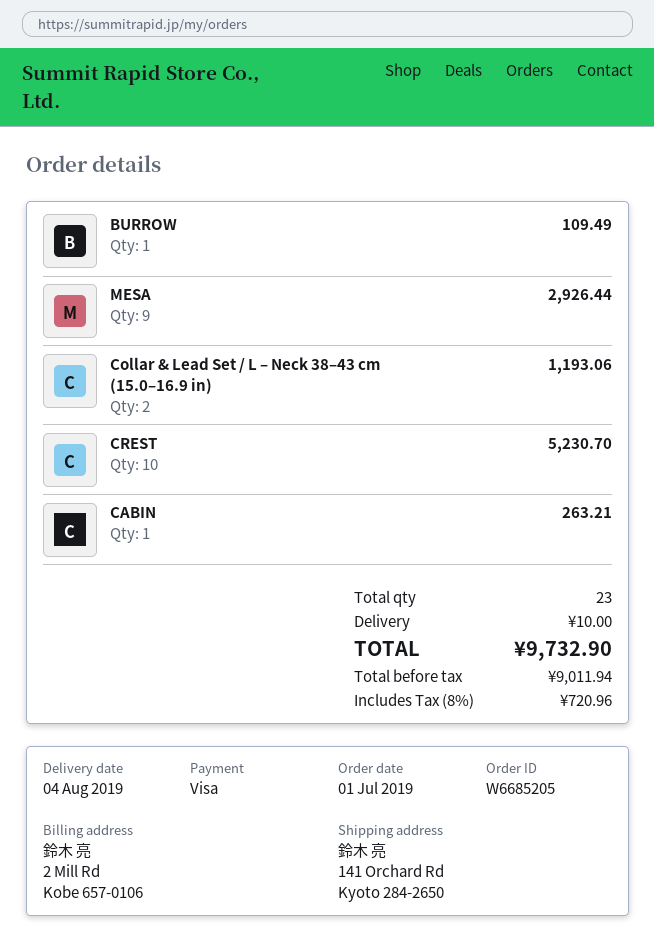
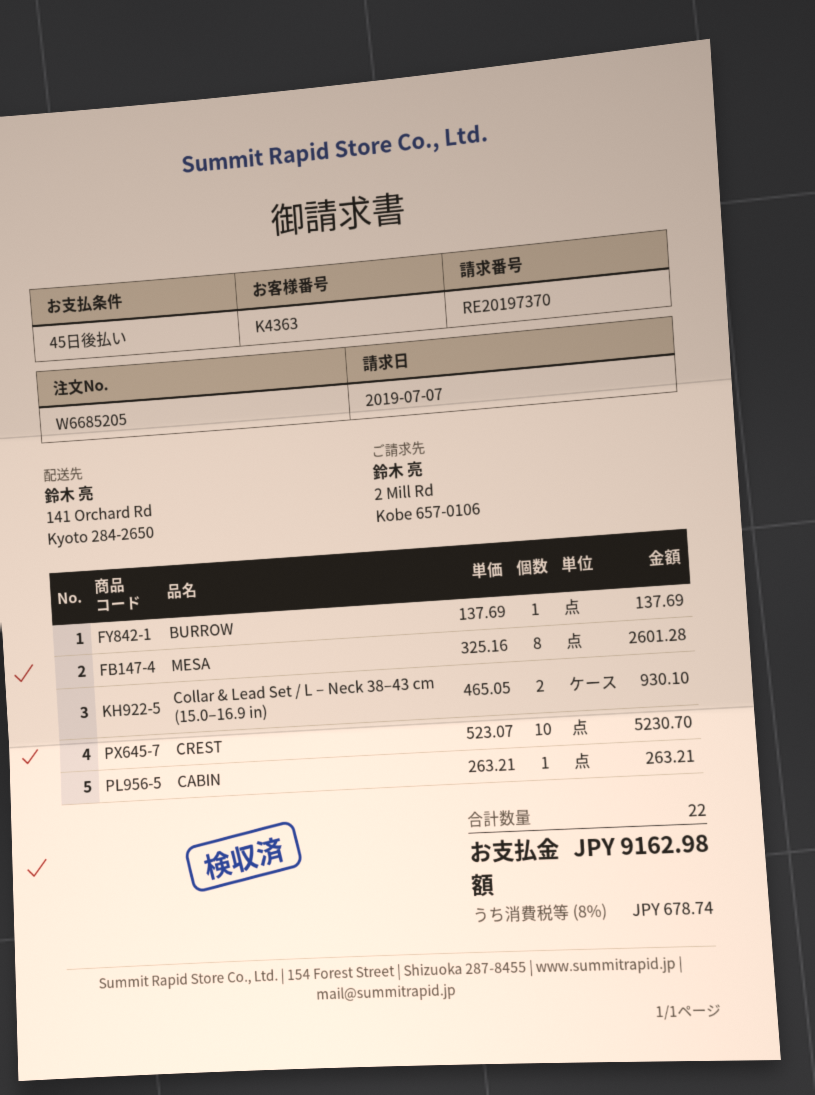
BURROW: 1 for 109.49 -> 1 for 137.69
MESA: 9 for 2926.44 -> 8 for 2601.28
Collar & Lead Set / L – Neck 38–43 cm (15.0–16.9 in): 2 for 1193.06 -> 2 for 930.10
total quantity: 23 -> 22
shipping: 10.00 -> none
tax: 8% = 720.96 -> 8% = 678.74
total: 9732.90 -> 9162.98

